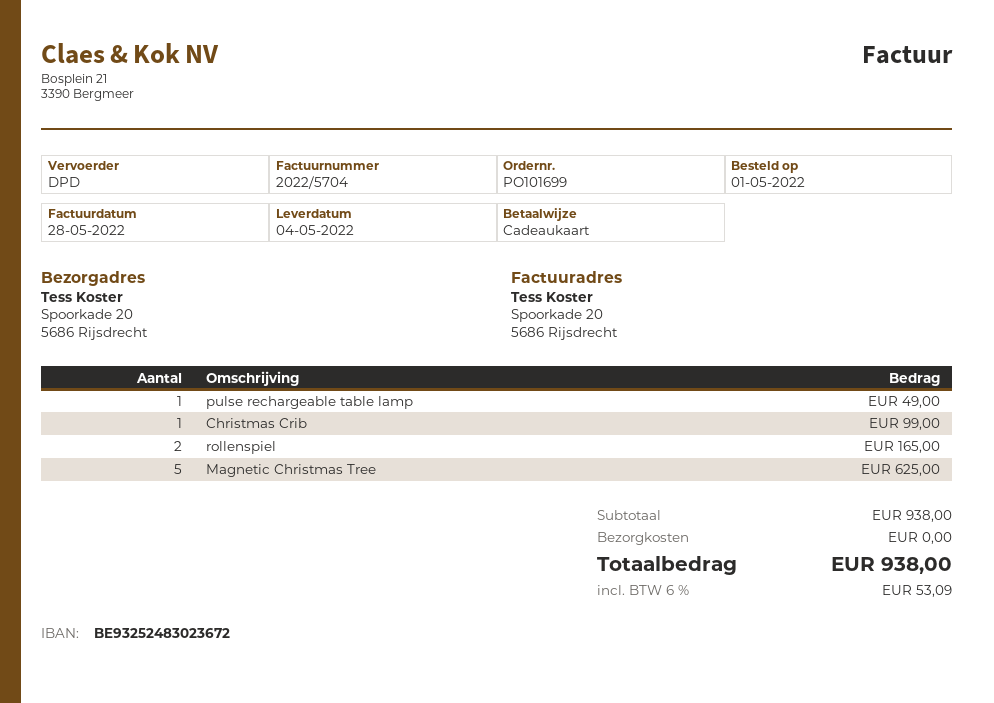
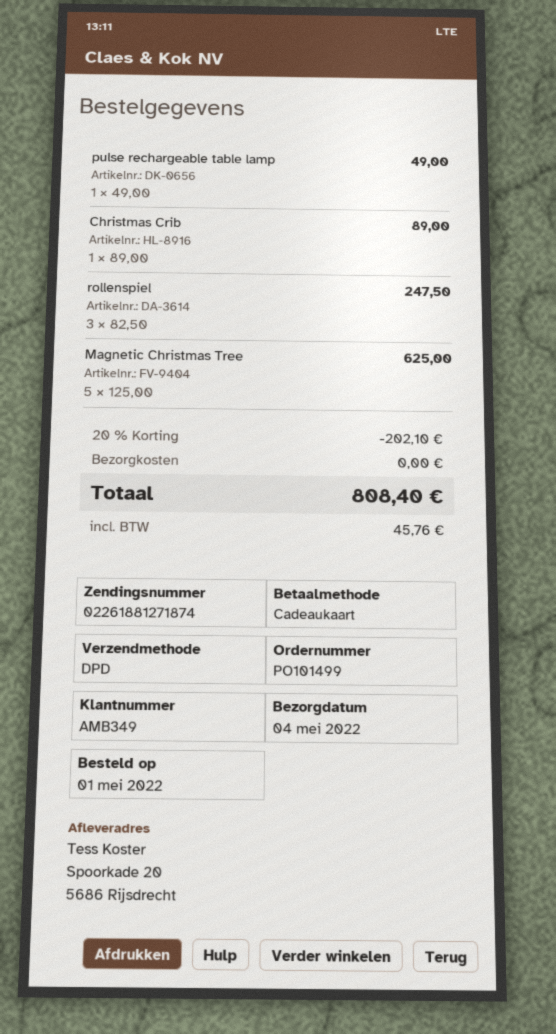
order number: PO101699 -> PO101499
Christmas Crib: 1 for 99.00 -> 1 for 89.00
rollenspiel: 2 for 165.00 -> 3 for 247.50
discount: none -> 20% = 202.10
tax: 53.09 -> 45.76
total: 938.00 -> 808.40

